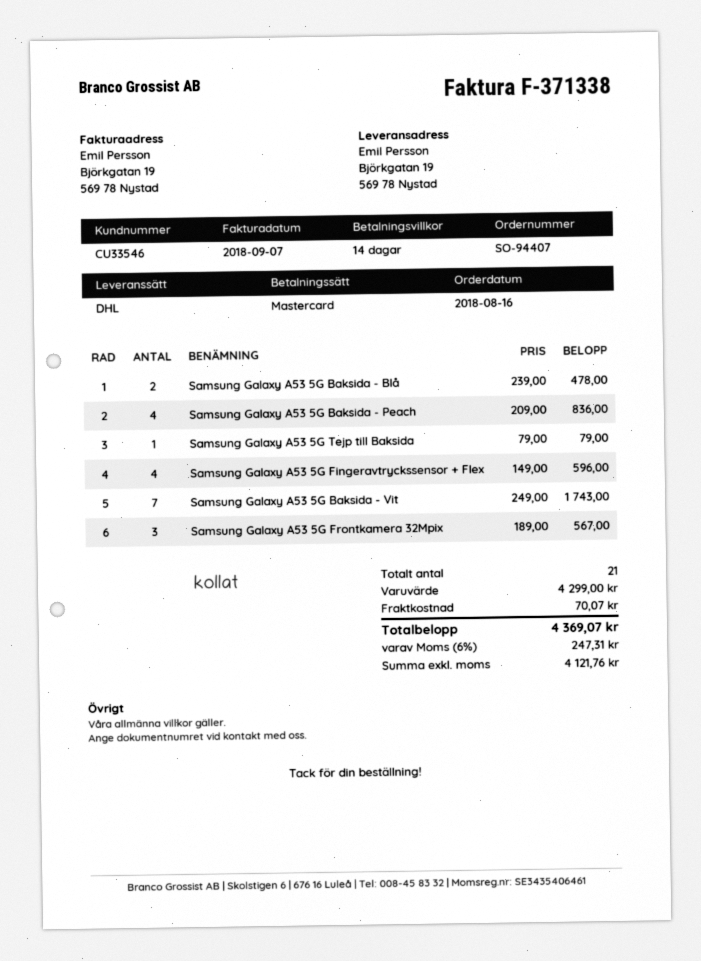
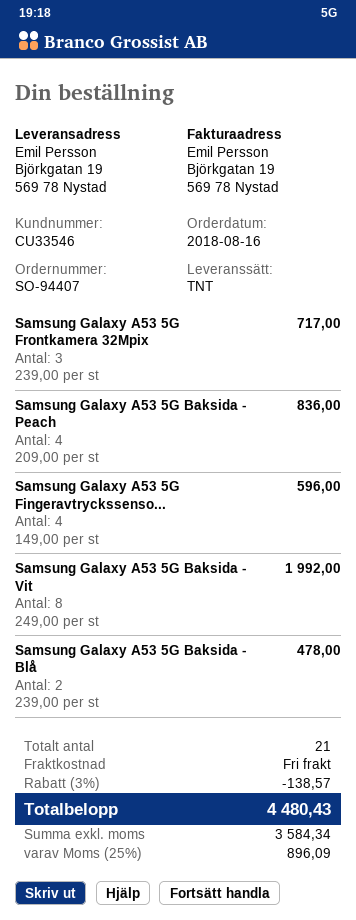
shipping method: DHL -> TNT
Samsung Galaxy A53 5G Tejp till Baksida: 1 x 79.00 = 79.00 -> none
Samsung Galaxy A53 5G Baksida - Vit: 7 x 249.00 = 1743.00 -> 8 x 249.00 = 1992.00
Samsung Galaxy A53 5G Frontkamera 32Mpix: 3 x 189.00 = 567.00 -> 3 x 239.00 = 717.00
discount: none -> 3% = 138.57
shipping: 70.07 -> 0.00
net: 4121.76 -> 3584.34
tax: 6% = 247.31 -> 25% = 896.09
total: 4369.07 -> 4480.43

